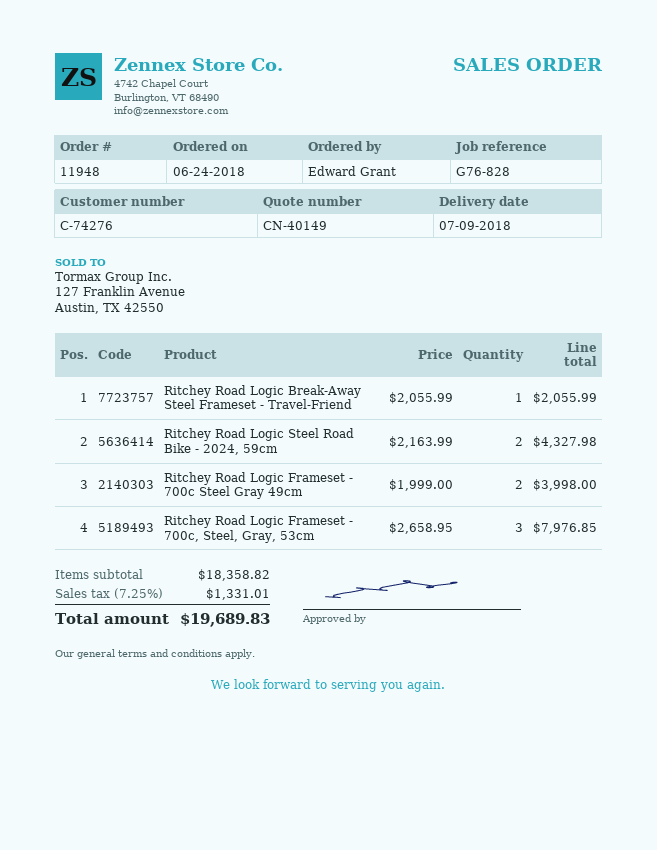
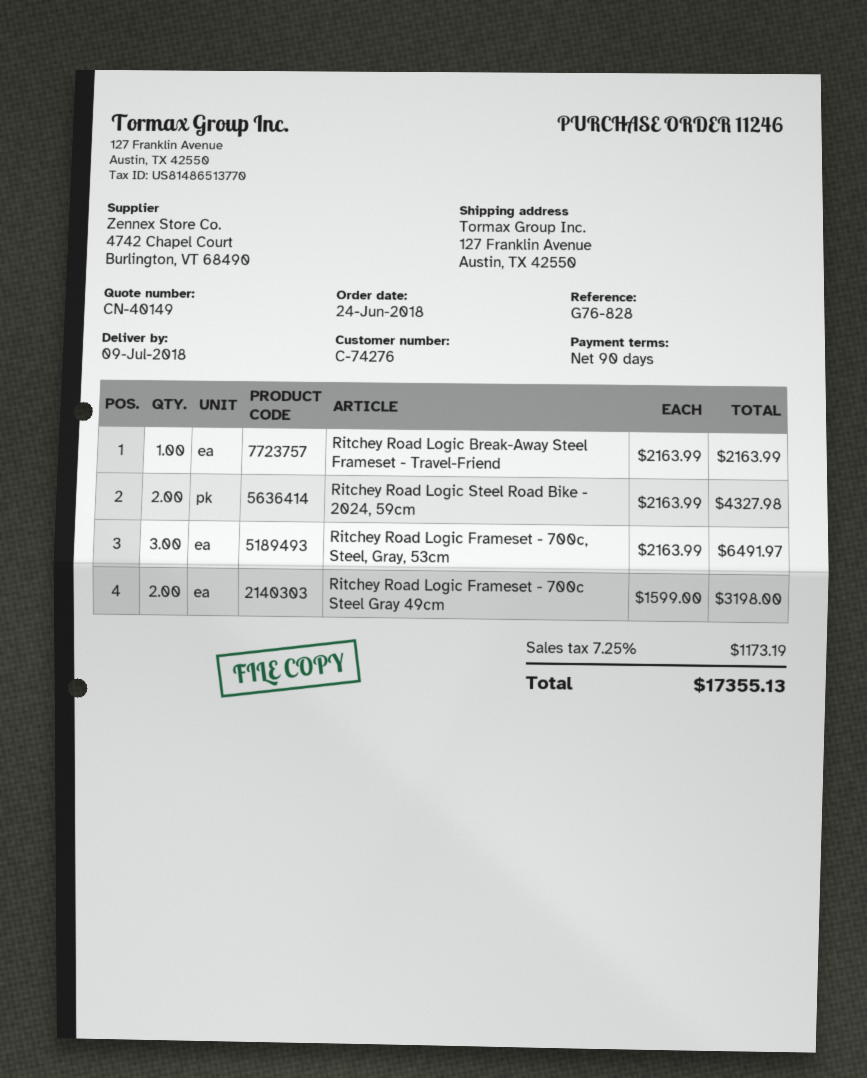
order number: 11948 -> 11246
Ritchey Road Logic Break-Away Steel Frameset - Travel-Friend: 1 x 2055.99 = 2055.99 -> 1 x 2163.99 = 2163.99
Ritchey Road Logic Frameset - 700c Steel Gray 49cm: 2 x 1999.00 = 3998.00 -> 2 x 1599.00 = 3198.00
Ritchey Road Logic Frameset - 700c, Steel, Gray, 53cm: 3 x 2658.95 = 7976.85 -> 3 x 2163.99 = 6491.97
tax: 7.25% = 1331.01 -> 7.25% = 1173.19
total: 19689.83 -> 17355.13

